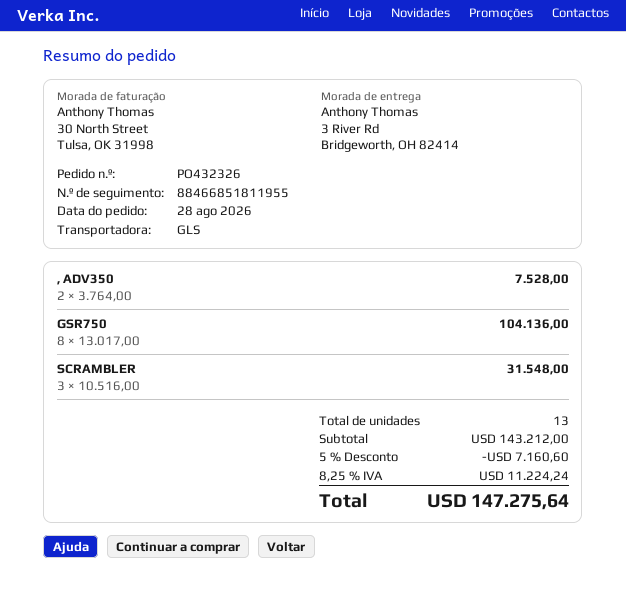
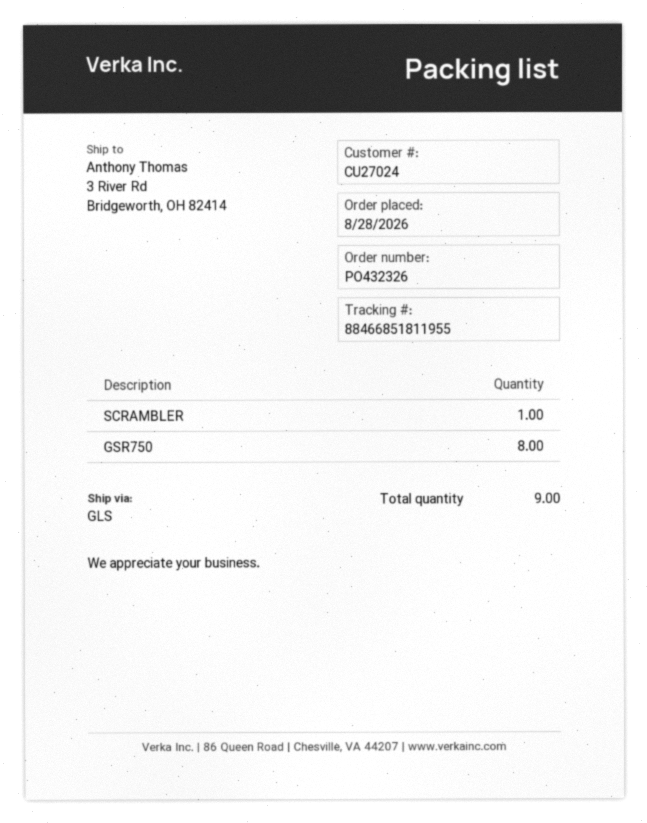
, ADV350: 2 -> none
SCRAMBLER: 3 -> 1
total quantity: 13 -> 9

